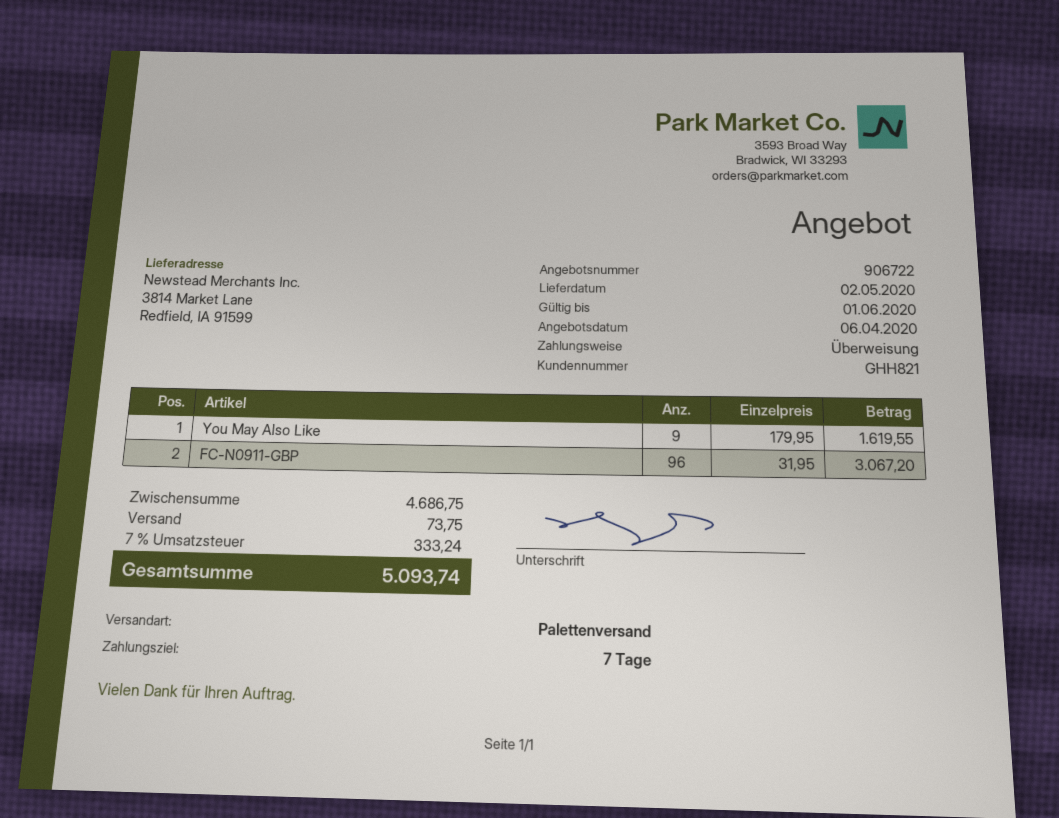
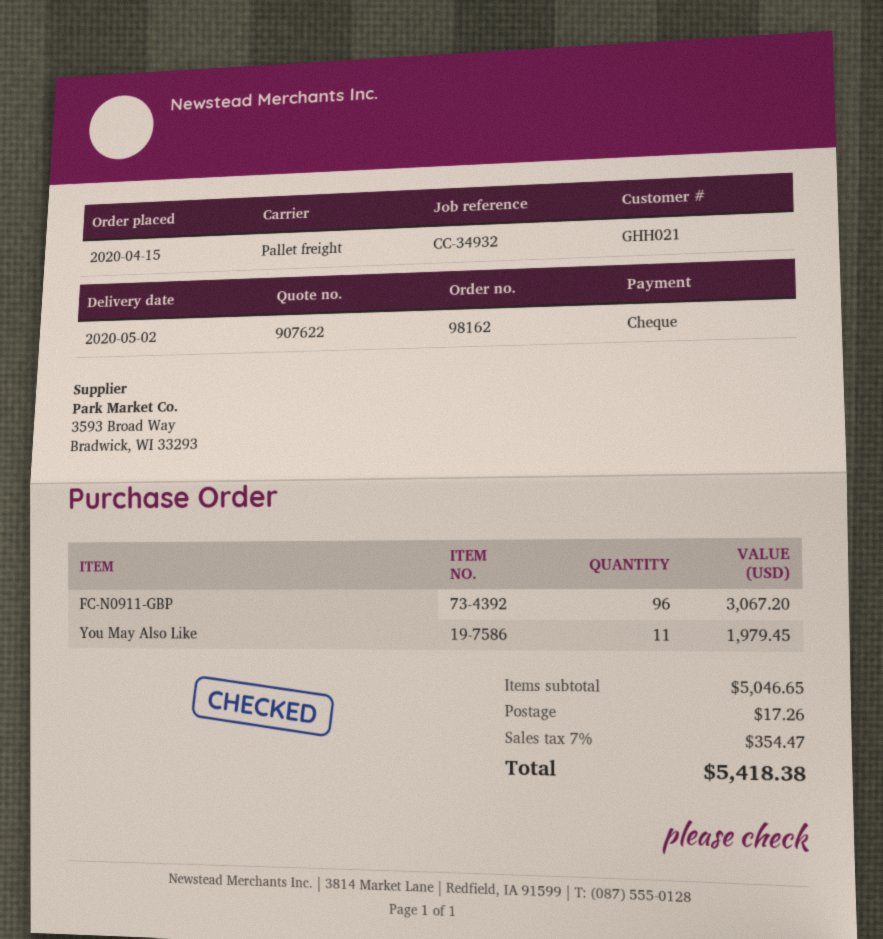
quote number: 906722 -> 907622
customer number: GHH821 -> GHH021
payment method: bank transfer -> cheque
You May Also Like: 9 for 1619.55 -> 11 for 1979.45
subtotal: 4686.75 -> 5046.65
shipping: 73.75 -> 17.26
tax: 7% = 333.24 -> 7% = 354.47
total: 5093.74 -> 5418.38

